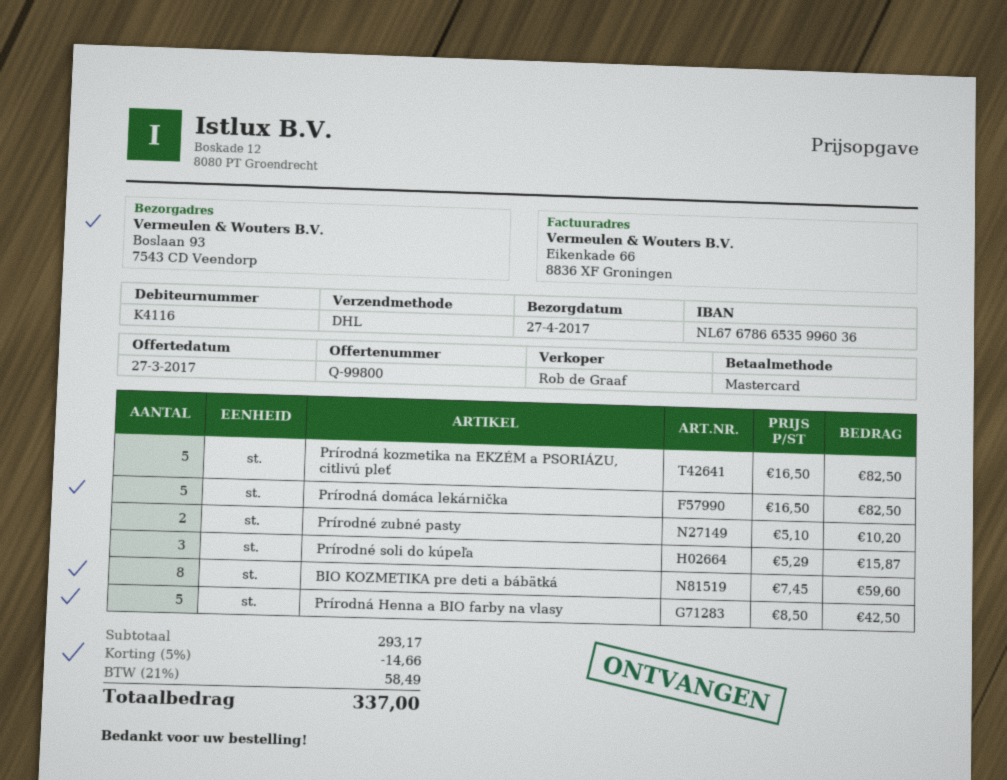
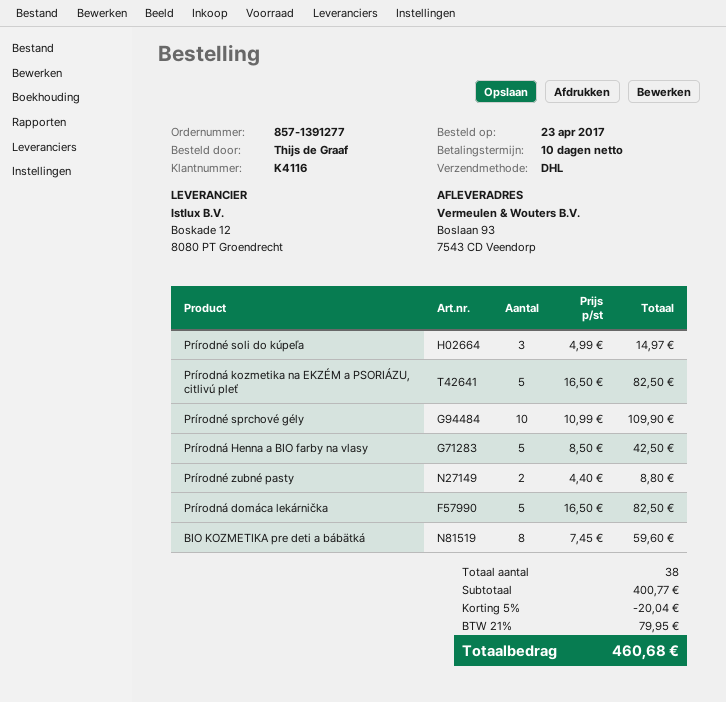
Prírodné zubné pasty: 2 x 5.10 = 10.20 -> 2 x 4.40 = 8.80
Prírodné soli do kúpeľa: 3 x 5.29 = 15.87 -> 3 x 4.99 = 14.97
Prírodné sprchové gély: none -> 10 x 10.99 = 109.90
subtotal: 293.17 -> 400.77
discount: 5% = 14.66 -> 5% = 20.04
tax: 21% = 58.49 -> 21% = 79.95
total: 337.00 -> 460.68

